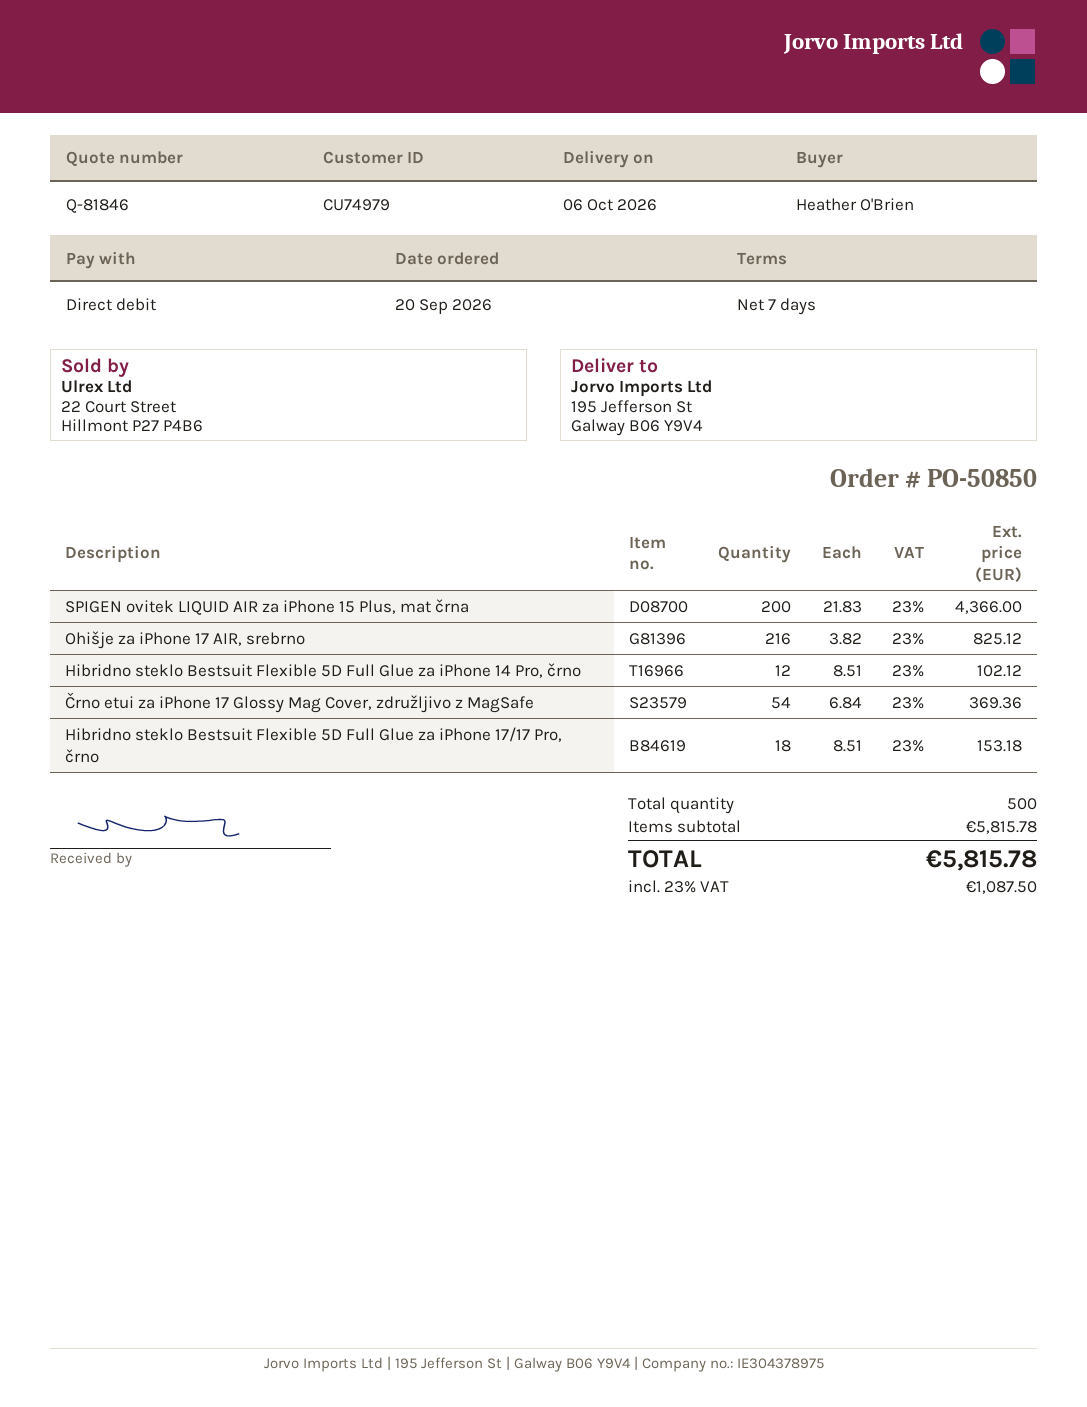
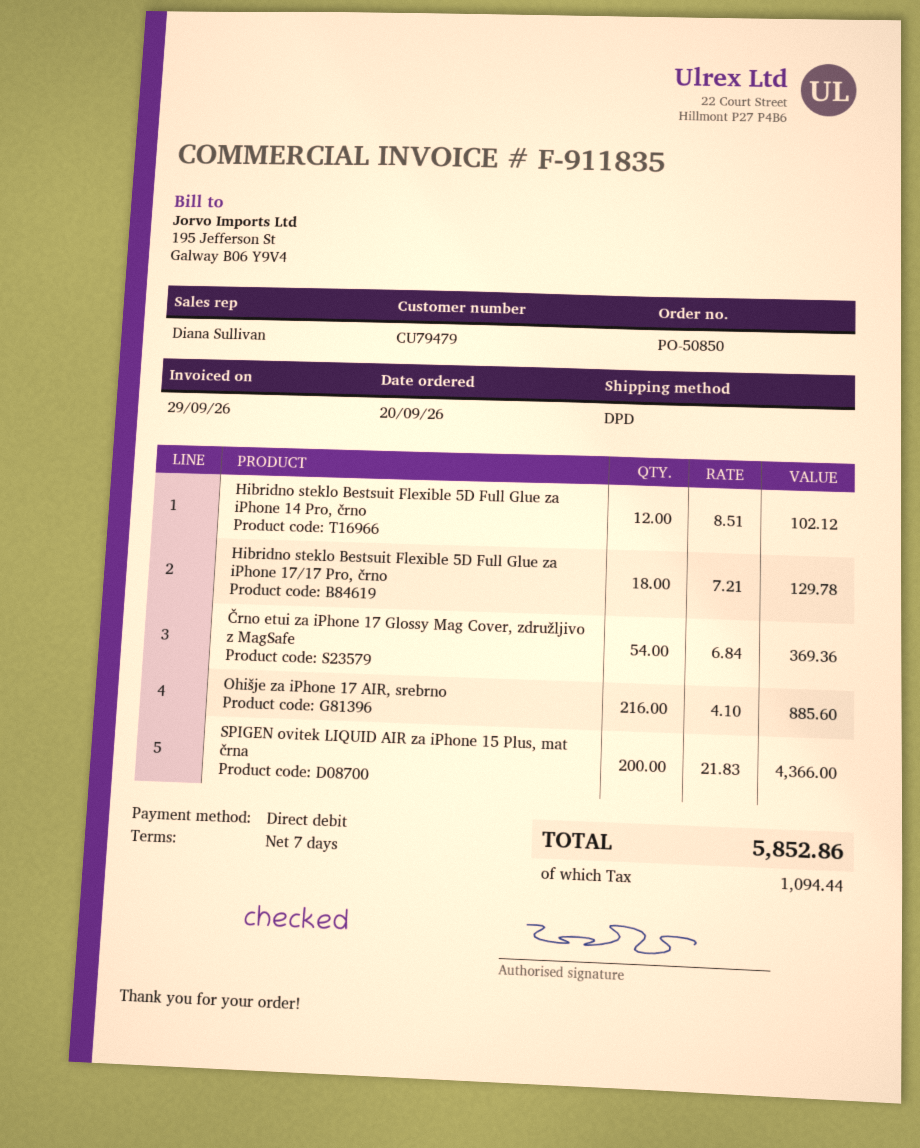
customer number: CU74979 -> CU79479
Ohišje za iPhone 17 AIR, srebrno: 216 x 3.82 = 825.12 -> 216 x 4.10 = 885.60
Hibridno steklo Bestsuit Flexible 5D Full Glue za iPhone 17/17 Pro, črno: 18 x 8.51 = 153.18 -> 18 x 7.21 = 129.78
tax: 1087.50 -> 1094.44
total: 5815.78 -> 5852.86

